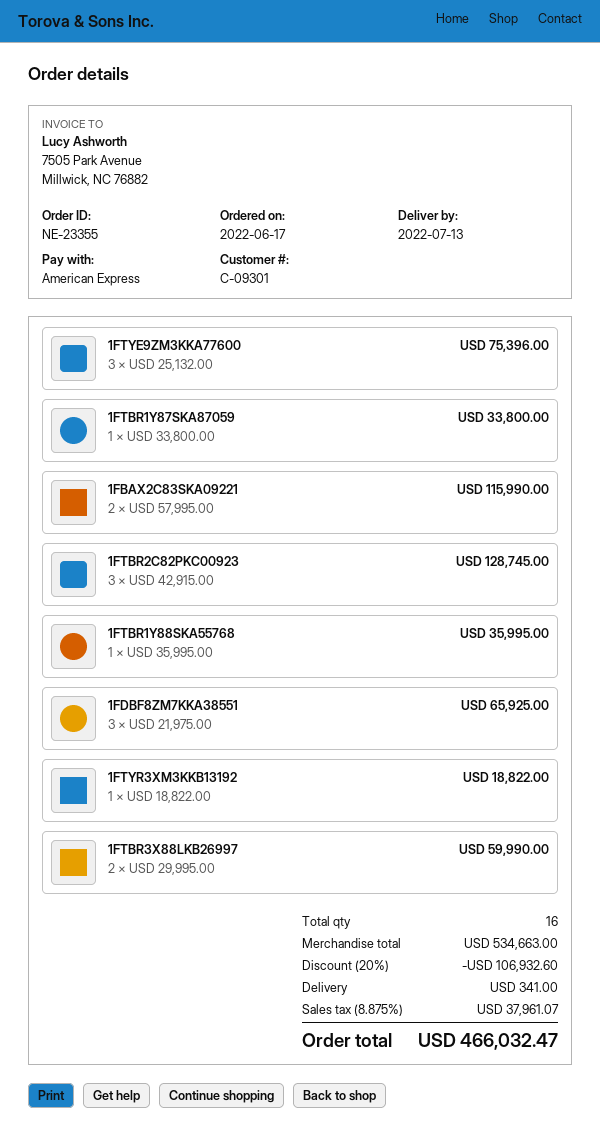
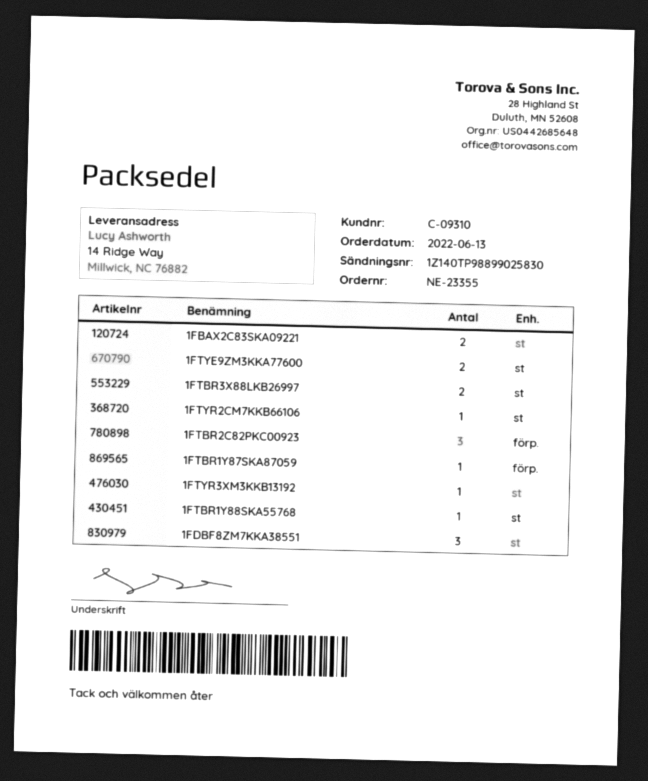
order date: 2022-06-17 -> 2022-06-13
customer number: C-09301 -> C-09310
1FTYE9ZM3KKA77600: 3 -> 2
1FTYR2CM7KKB66106: none -> 1

